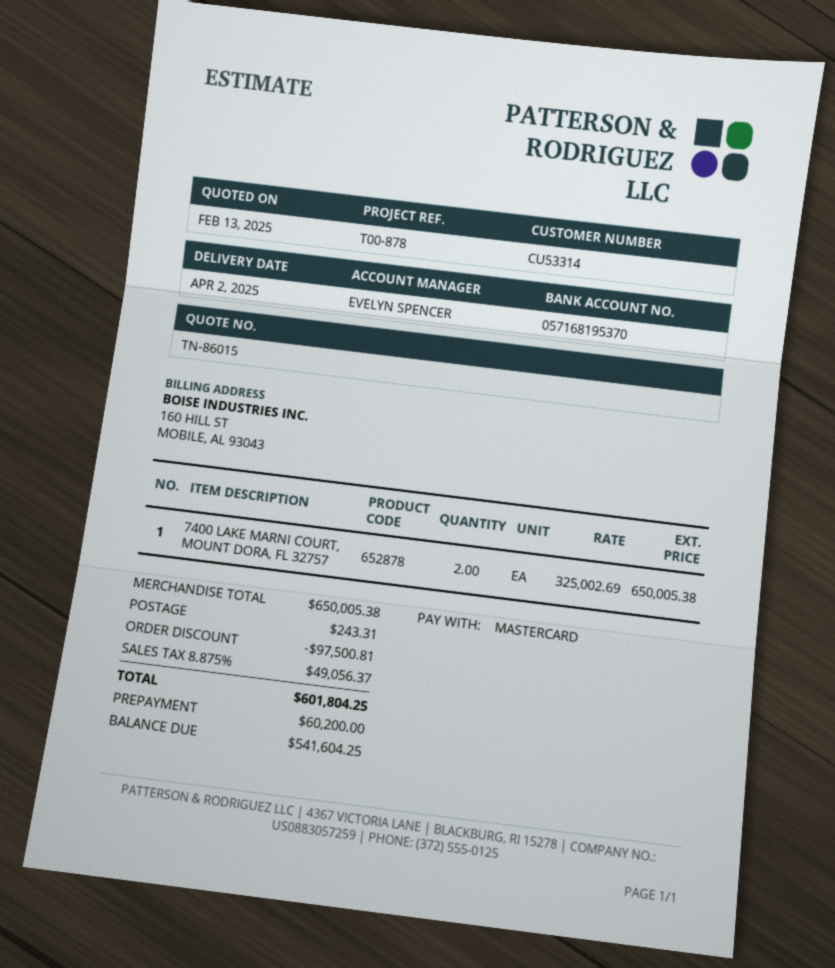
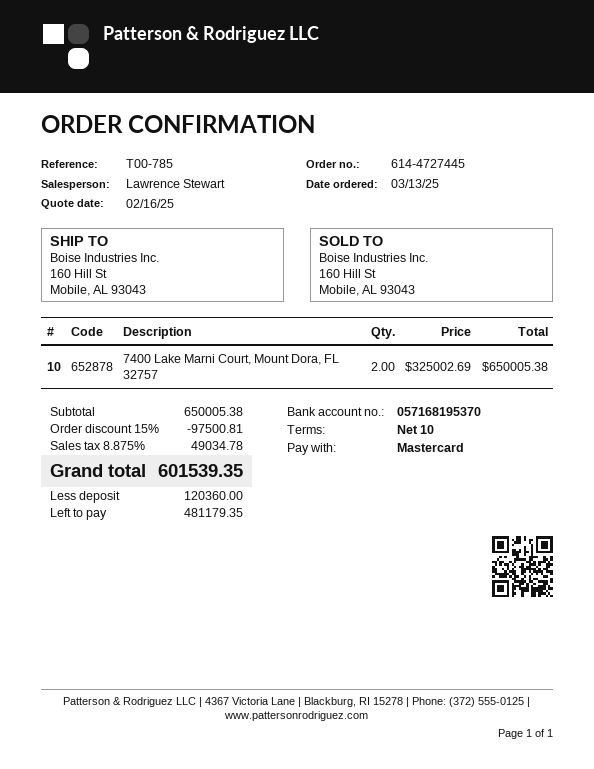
quote date: 2025-02-13 -> 2025-02-16
reference: T00-878 -> T00-785
sales rep: EVELYN SPENCER -> Lawrence Stewart
shipping: 243.31 -> none
tax: 8.875% = 49056.37 -> 8.875% = 49034.78
total: 601804.25 -> 601539.35
deposit: 60200.00 -> 120360.00
balance: 541604.25 -> 481179.35

